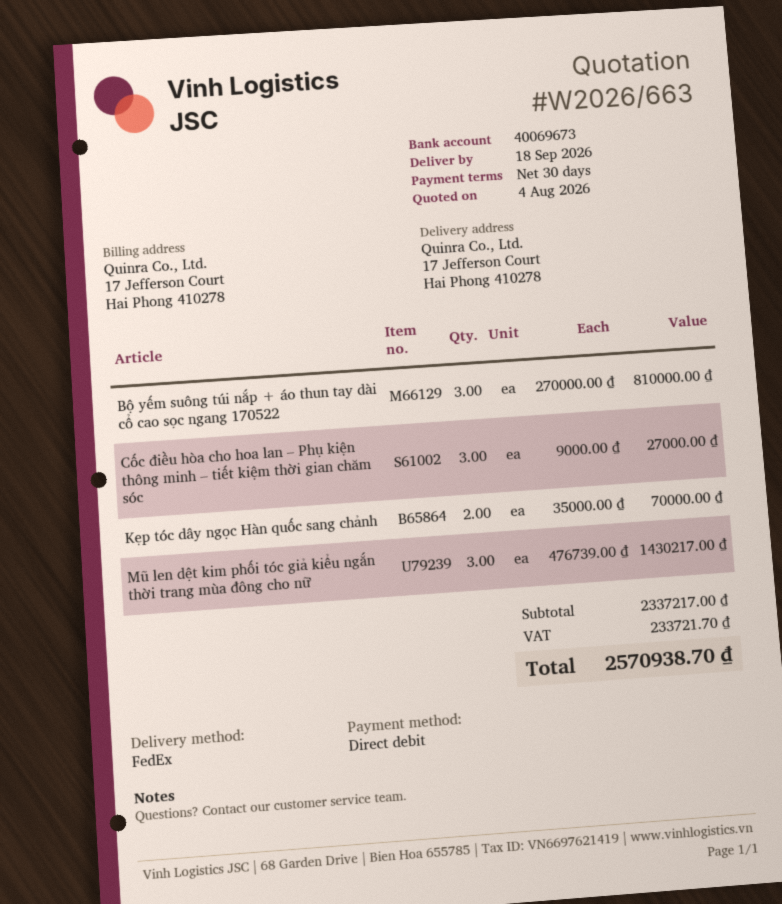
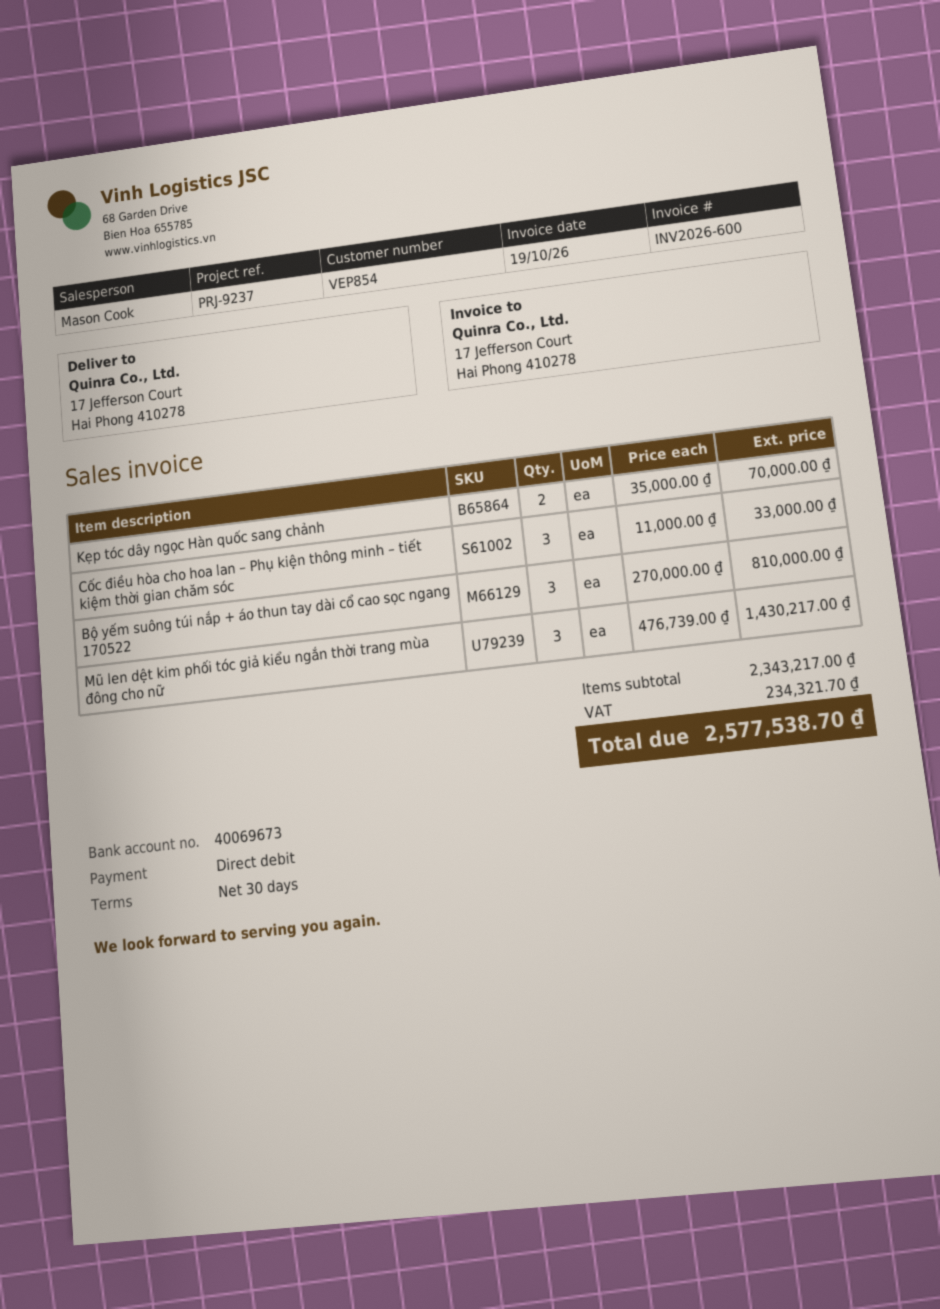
Cốc điều hòa cho hoa lan – Phụ kiện thông minh – tiết kiệm thời gian chăm sóc: 3 x 9000.00 = 27000.00 -> 3 x 11000.00 = 33000.00
subtotal: 2337217.00 -> 2343217.00
tax: 233721.70 -> 234321.70
total: 2570938.70 -> 2577538.70

